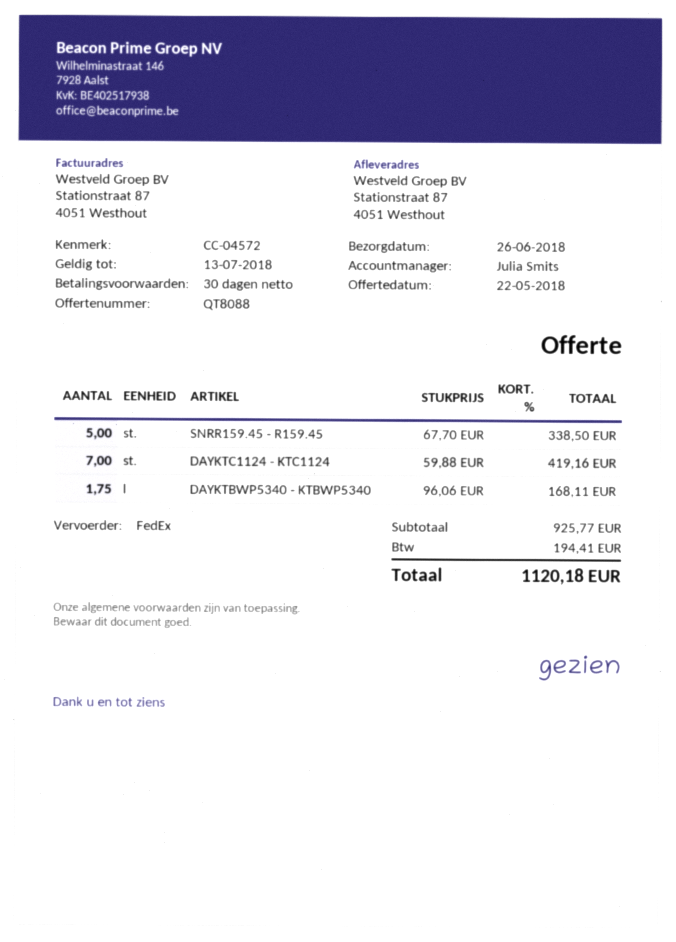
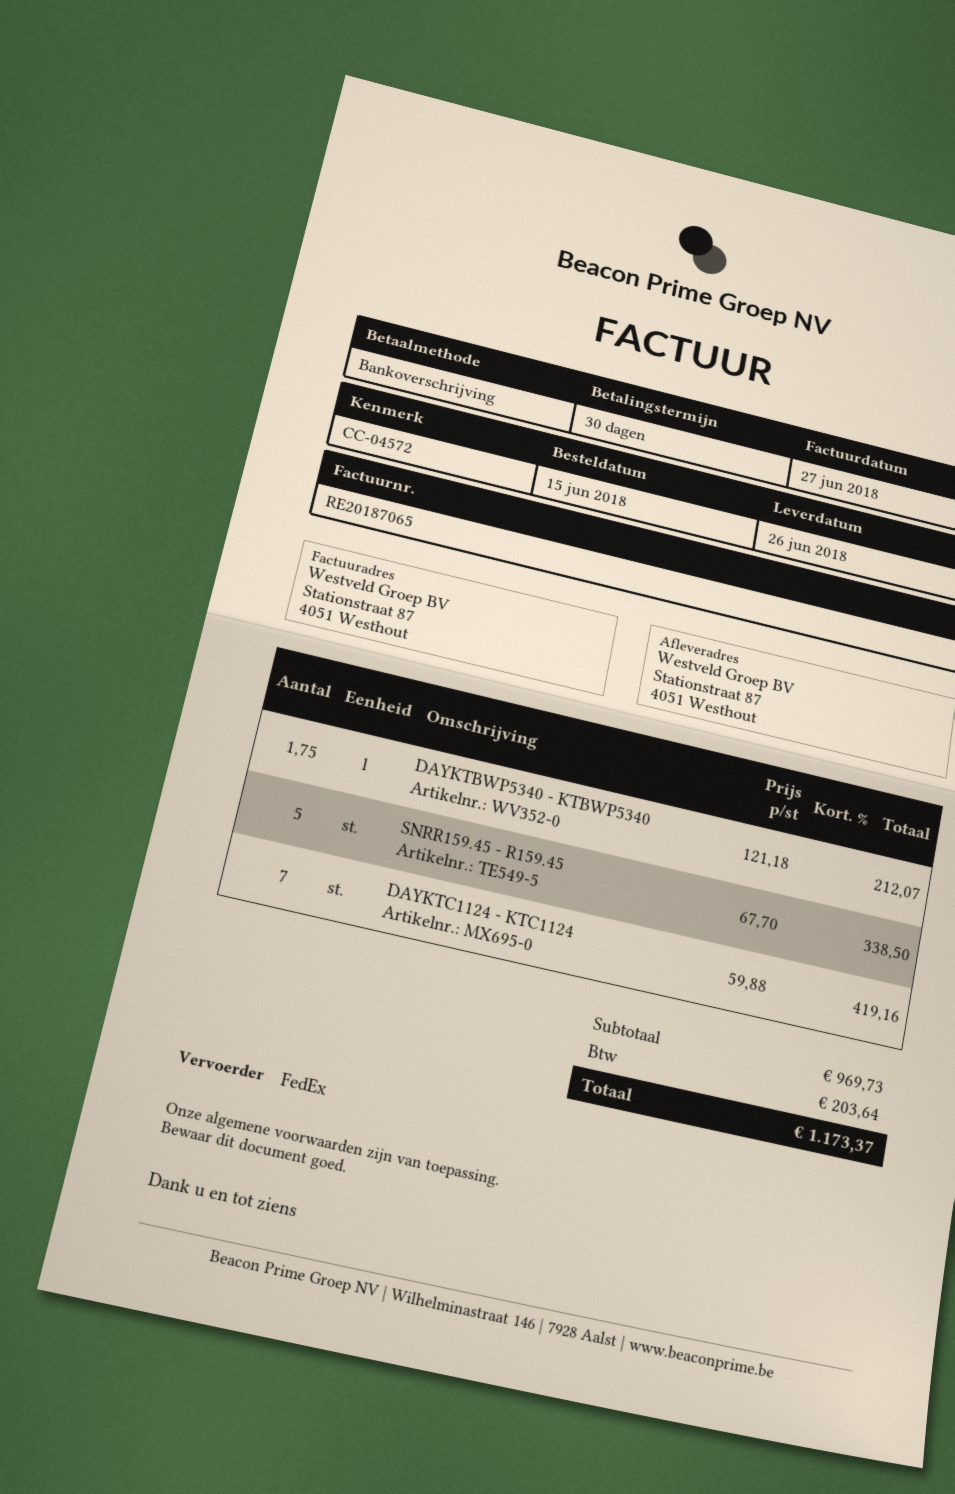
DAYKTBWP5340 - KTBWP5340: 1.75 x 96.06 = 168.11 -> 1.75 x 121.18 = 212.07
subtotal: 925.77 -> 969.73
tax: 194.41 -> 203.64
total: 1120.18 -> 1173.37

